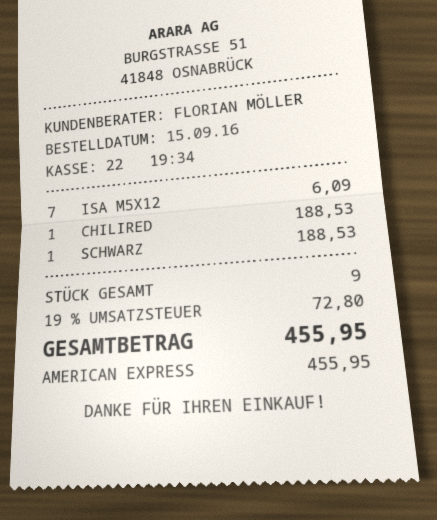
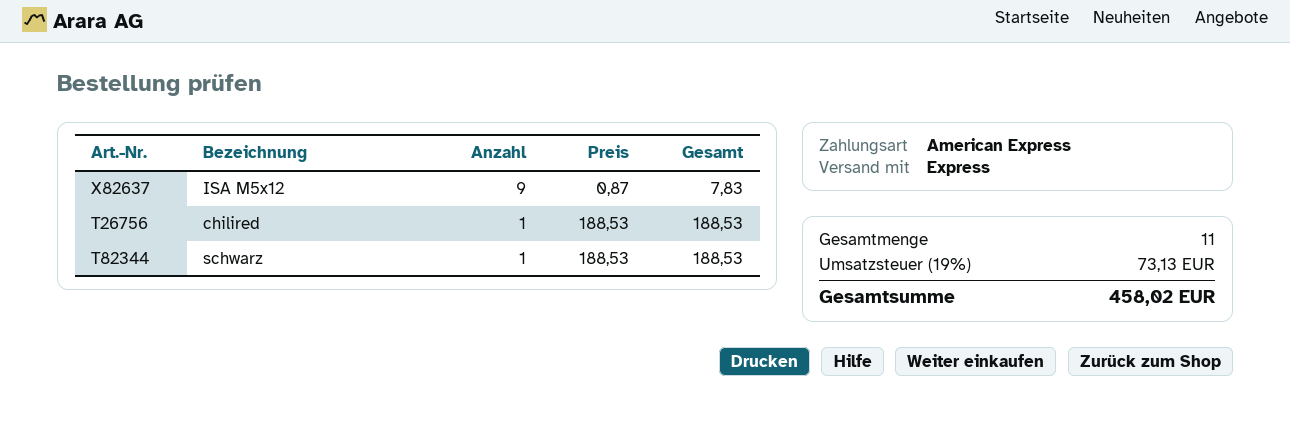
ISA M5X12: 7 for 6.09 -> 9 for 7.83
total quantity: 9 -> 11
tax: 19% = 72.80 -> 19% = 73.13
total: 455.95 -> 458.02

